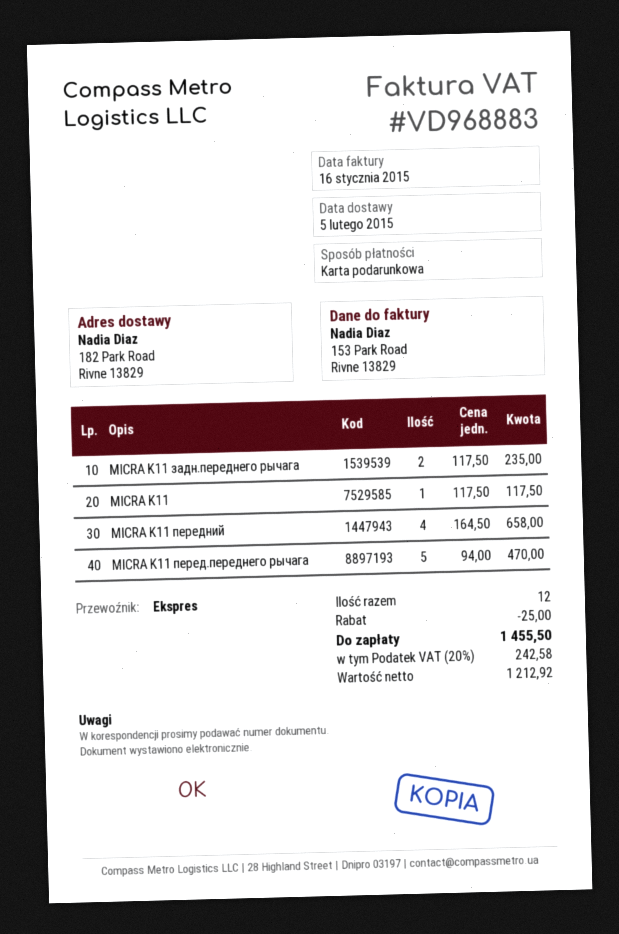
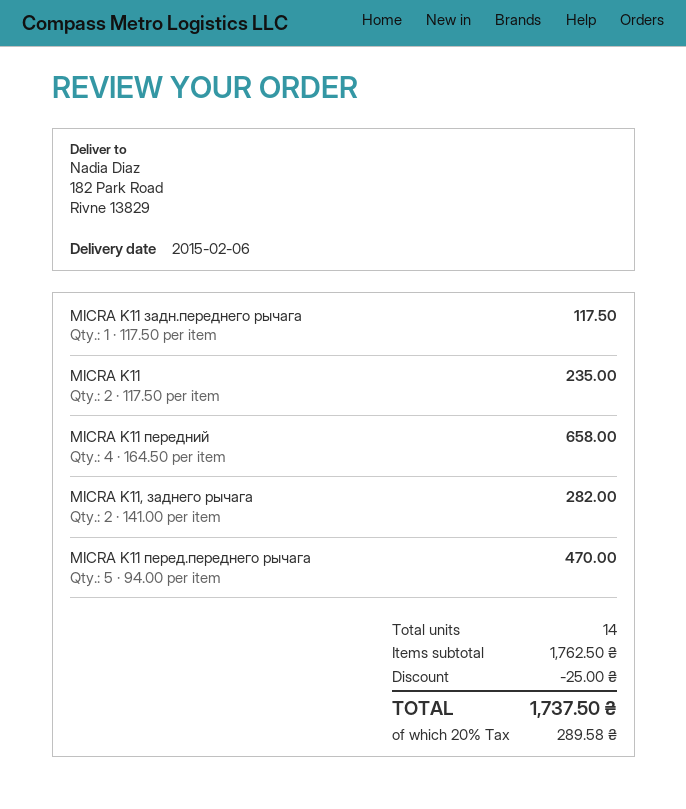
delivery date: 2015-02-05 -> 2015-02-06
MICRA K11 задн.переднего рычага: 2 x 117.50 = 235.00 -> 1 x 117.50 = 117.50
MICRA K11: 1 x 117.50 = 117.50 -> 2 x 117.50 = 235.00
MICRA K11, заднего рычага: none -> 2 x 141.00 = 282.00
total quantity: 12 -> 14
tax: 20% = 242.58 -> 20% = 289.58
total: 1455.50 -> 1737.50

